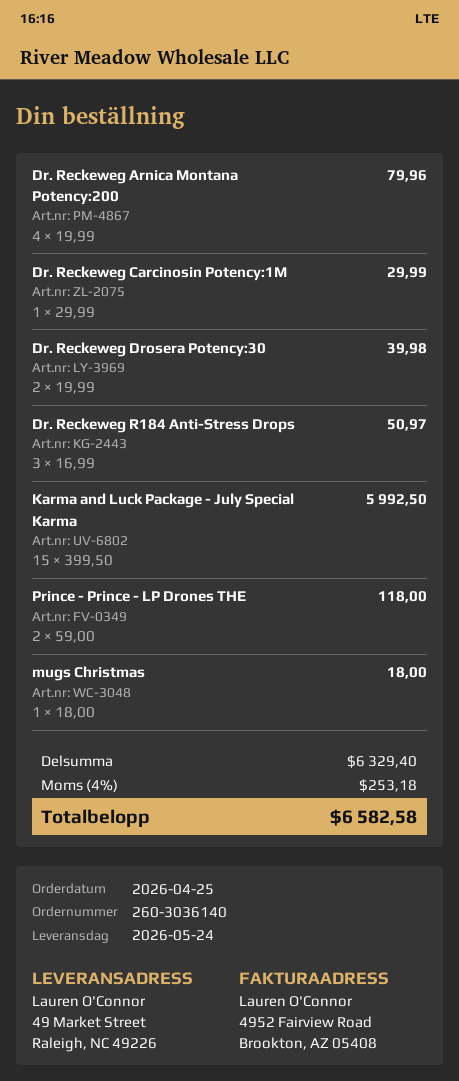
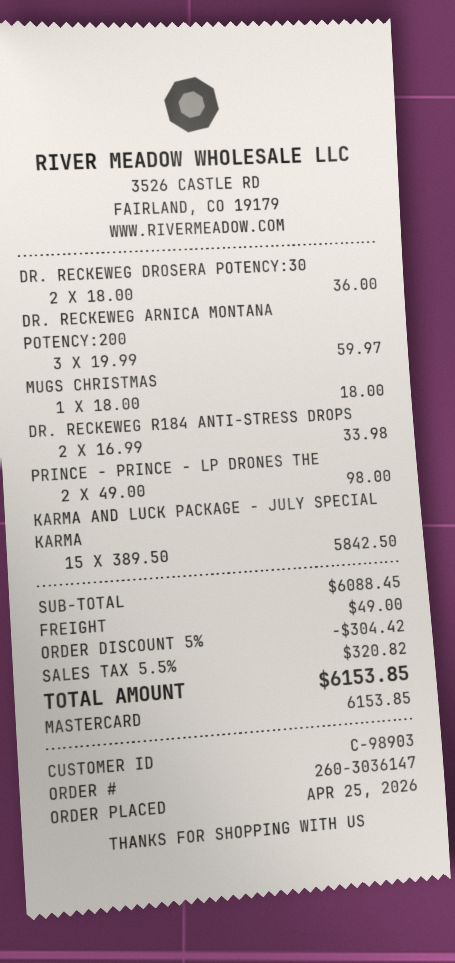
order number: 260-3036140 -> 260-3036147
Dr. Reckeweg Arnica Montana Potency:200: 4 x 19.99 = 79.96 -> 3 x 19.99 = 59.97
Dr. Reckeweg Carcinosin Potency:1M: 1 x 29.99 = 29.99 -> none
Dr. Reckeweg Drosera Potency:30: 2 x 19.99 = 39.98 -> 2 x 18.00 = 36.00
Dr. Reckeweg R184 Anti-Stress Drops: 3 x 16.99 = 50.97 -> 2 x 16.99 = 33.98
Karma and Luck Package - July Special Karma: 15 x 399.50 = 5992.50 -> 15 x 389.50 = 5842.50
Prince - Prince - LP Drones THE: 2 x 59.00 = 118.00 -> 2 x 49.00 = 98.00
subtotal: 6329.40 -> 6088.45
discount: none -> 5% = 304.42
shipping: none -> 49.00
tax: 4% = 253.18 -> 5.5% = 320.82
total: 6582.58 -> 6153.85

